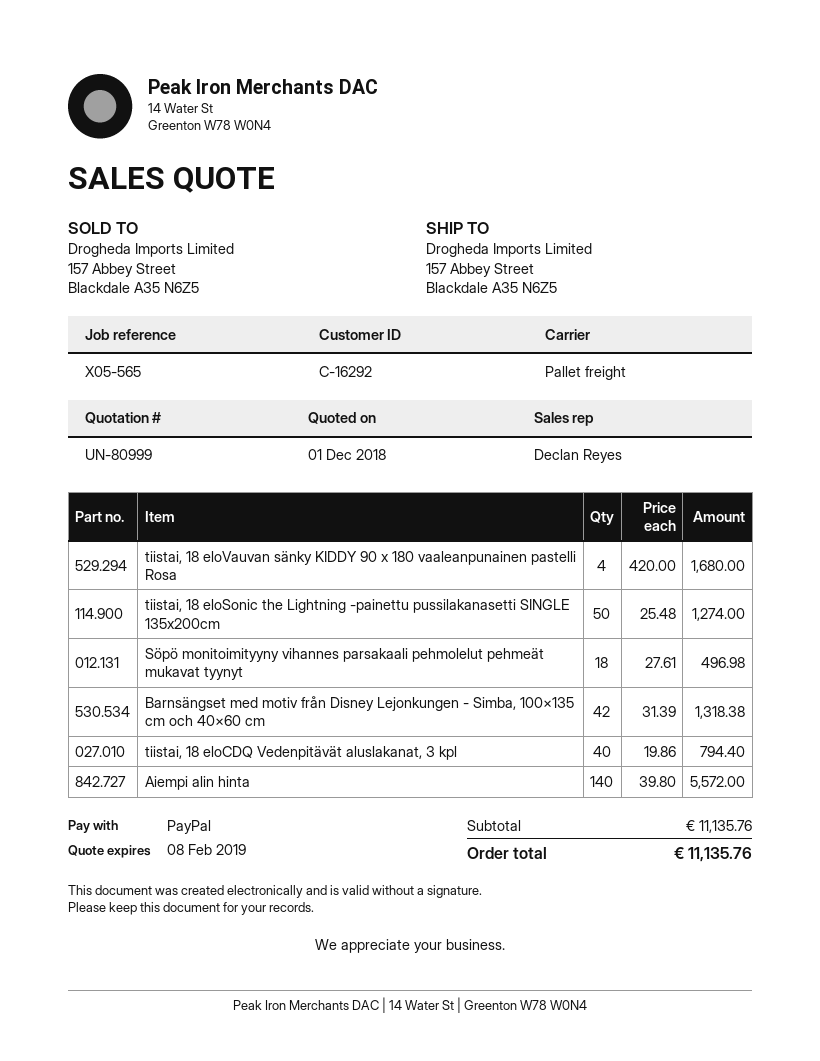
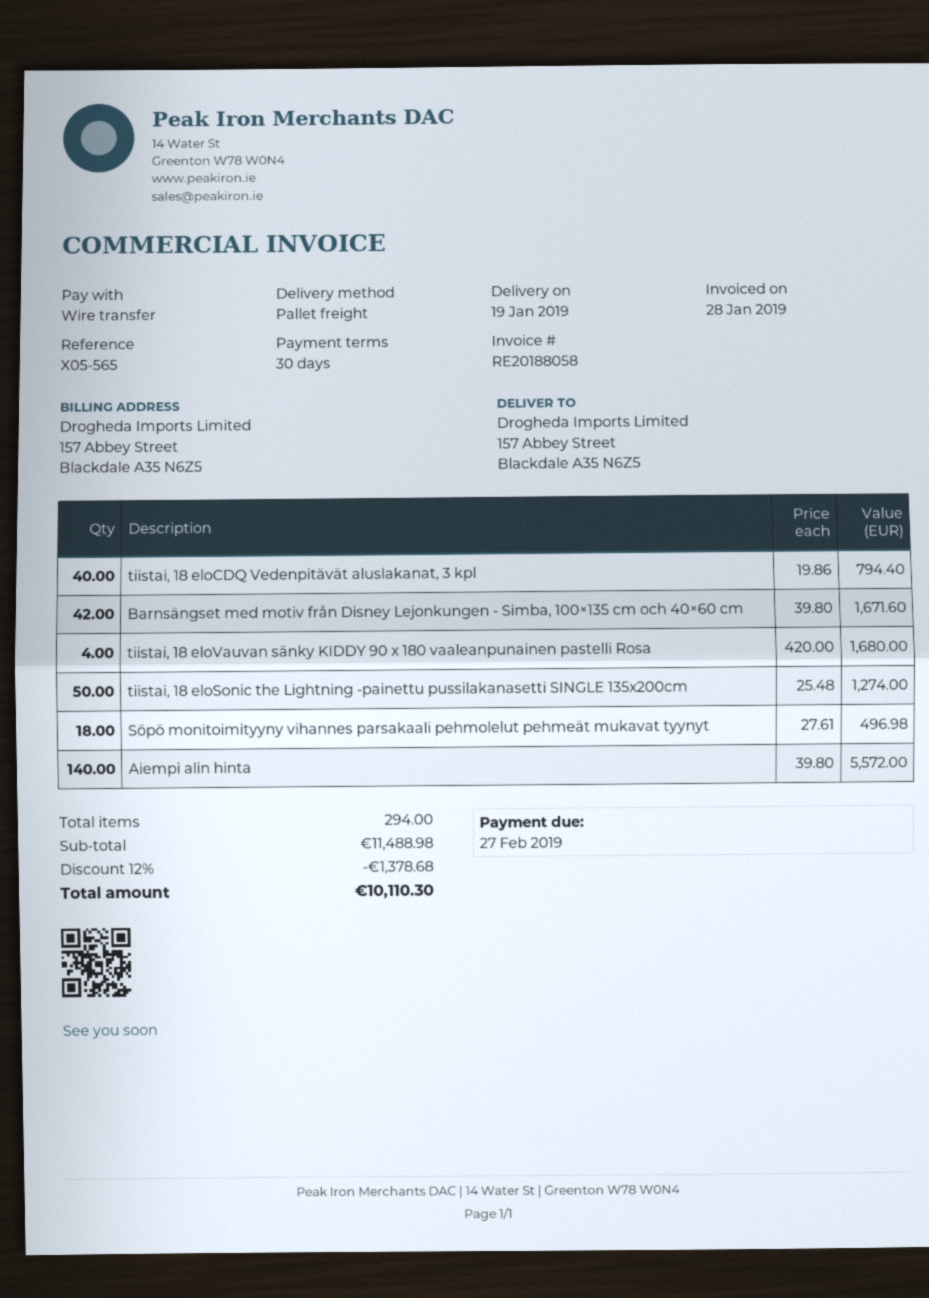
payment method: PayPal -> bank transfer
Barnsängset med motiv från Disney Lejonkungen - Simba, 100×135 cm och 40×60 cm: 42 x 31.39 = 1318.38 -> 42 x 39.80 = 1671.60
subtotal: 11135.76 -> 11488.98
discount: none -> 12% = 1378.68
total: 11135.76 -> 10110.30

